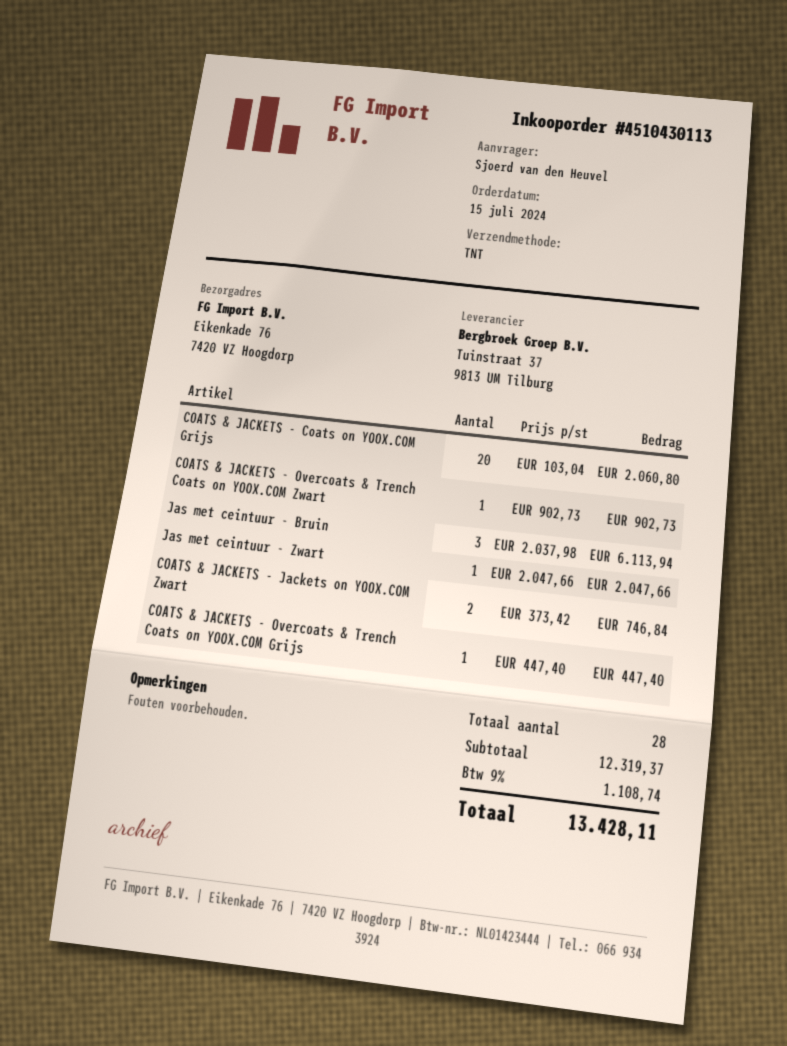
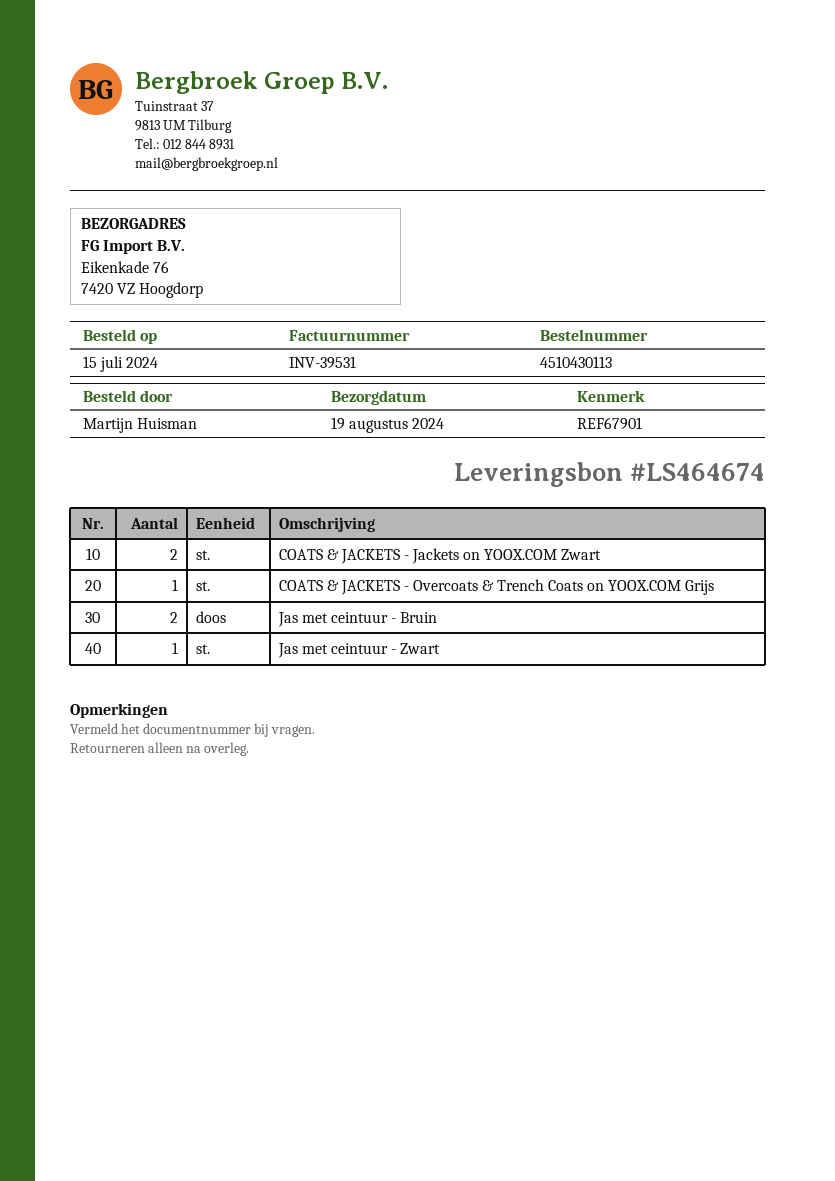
ordered by: Sjoerd van den Heuvel -> Martijn Huisman
COATS & JACKETS - Coats on YOOX.COM Grijs: 20 -> none
COATS & JACKETS - Overcoats & Trench Coats on YOOX.COM Zwart: 1 -> none
Jas met ceintuur - Bruin: 3 -> 2

